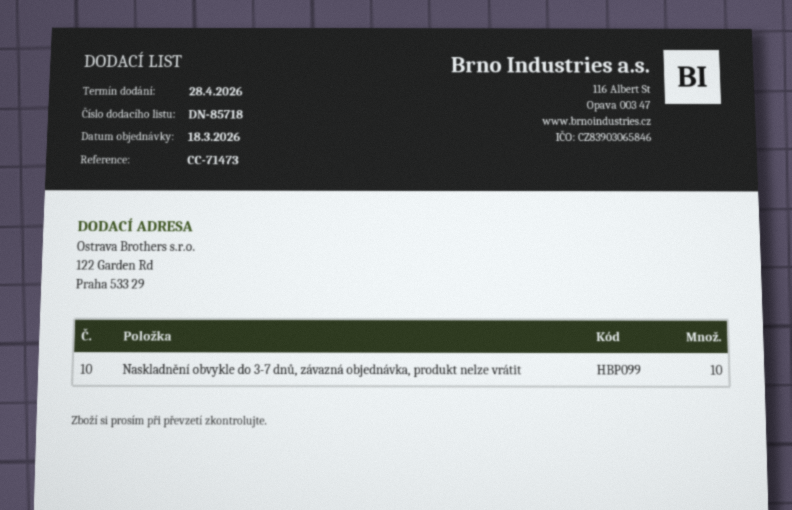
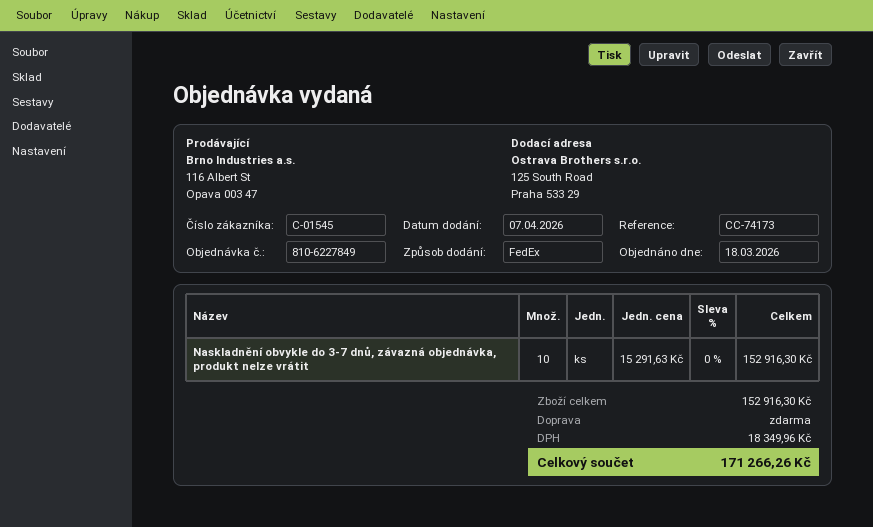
delivery date: 2026-04-28 -> 2026-04-07
reference: CC-71473 -> CC-74173
ship to: 122 Garden Rd, Praha 533 29 -> 125 South Road, Praha 533 29

